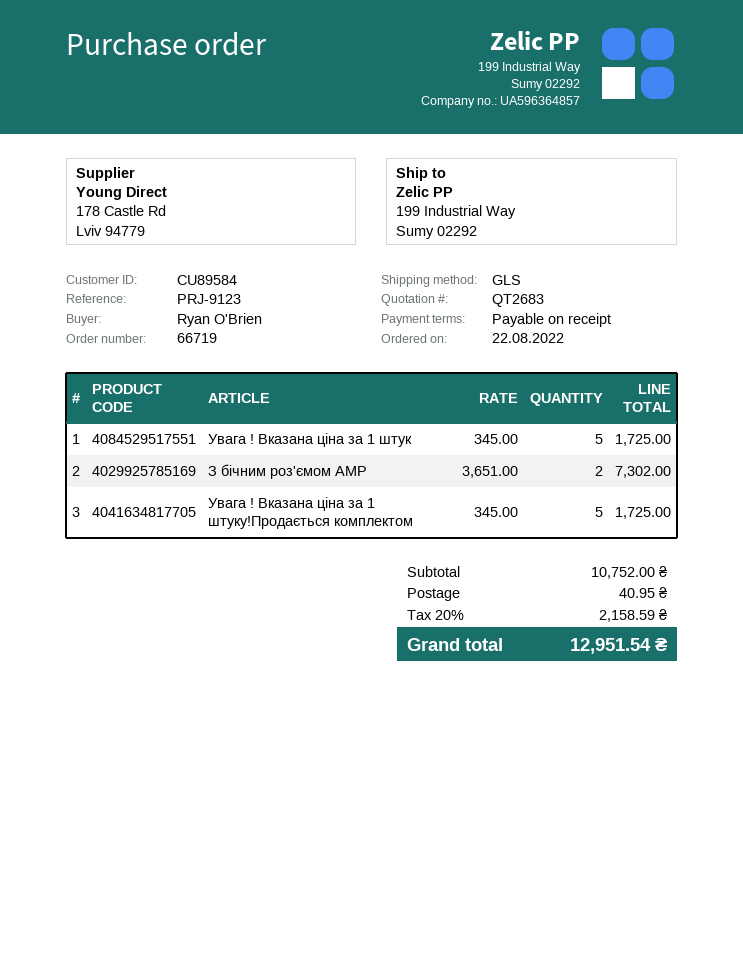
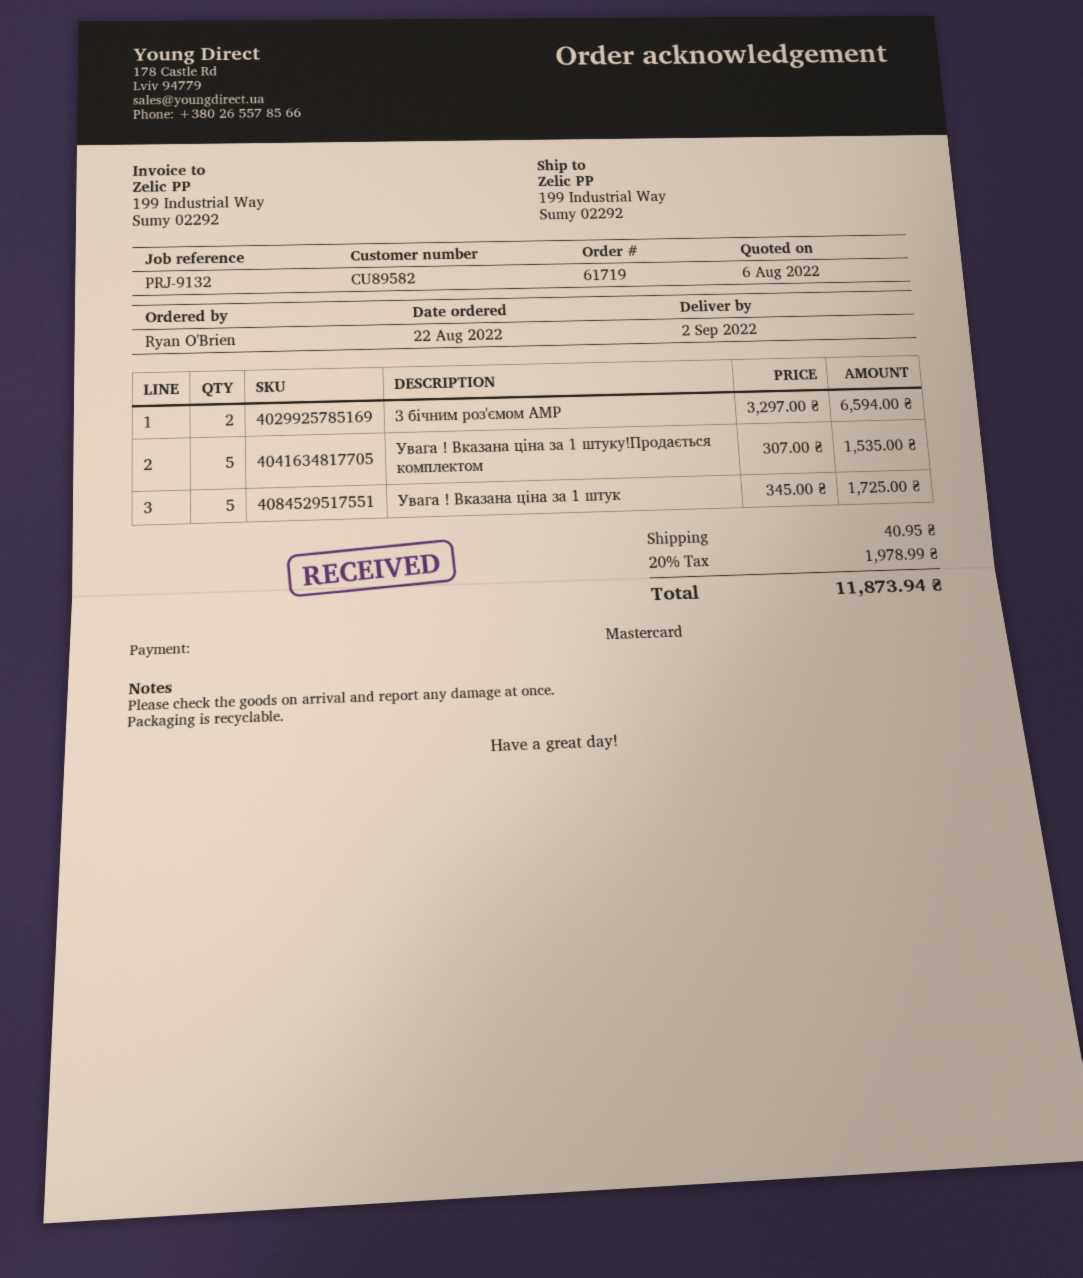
order number: 66719 -> 61719
customer number: CU89584 -> CU89582
reference: PRJ-9123 -> PRJ-9132
З бічним роз'ємом AMP: 2 x 3651.00 = 7302.00 -> 2 x 3297.00 = 6594.00
Увага ! Вказана ціна за 1 штуку!Продається комплектом: 5 x 345.00 = 1725.00 -> 5 x 307.00 = 1535.00
tax: 20% = 2158.59 -> 20% = 1978.99
total: 12951.54 -> 11873.94

